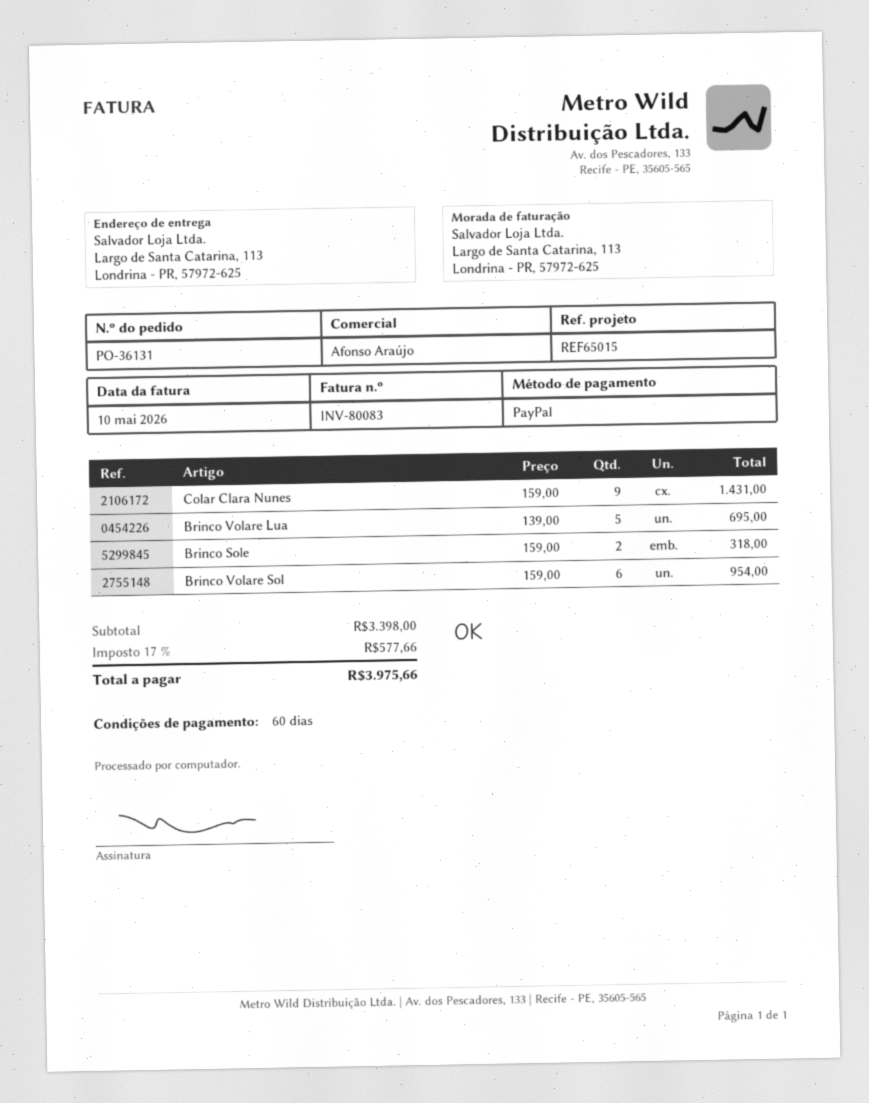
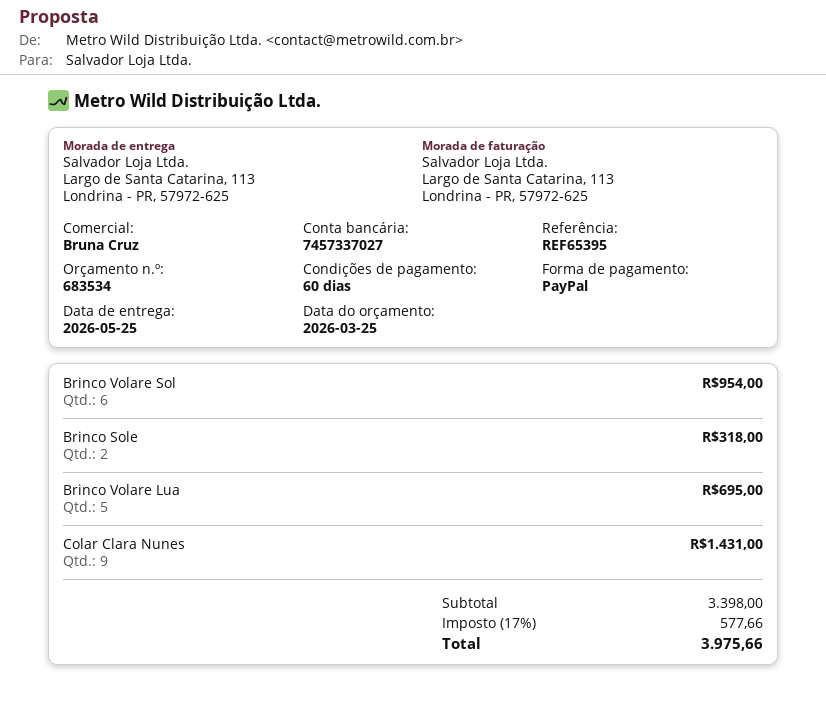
reference: REF65015 -> REF65395
sales rep: Afonso Araújo -> Bruna Cruz

